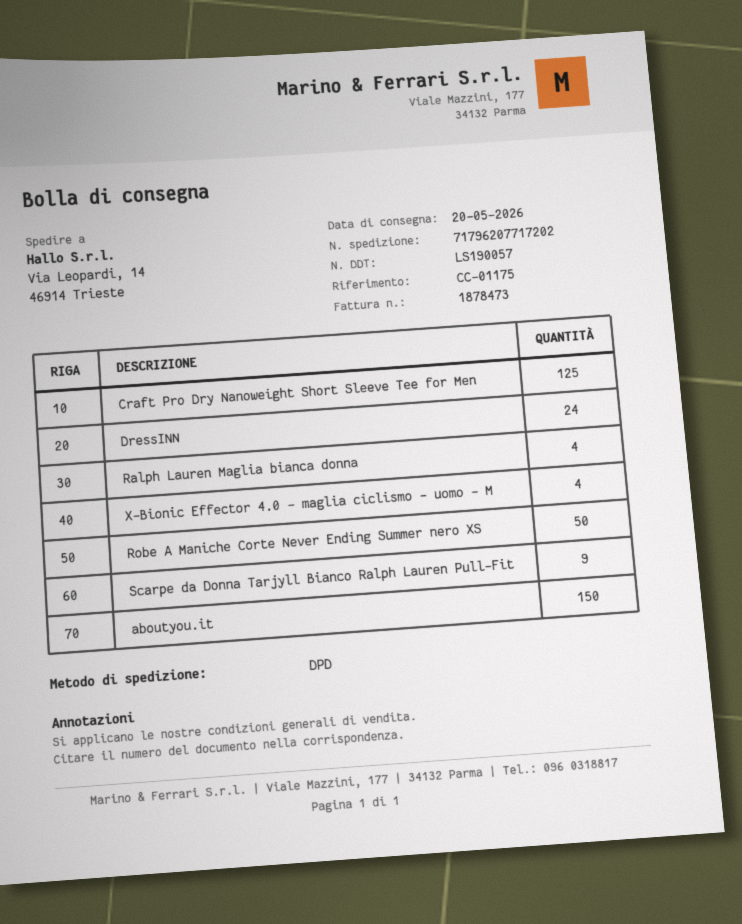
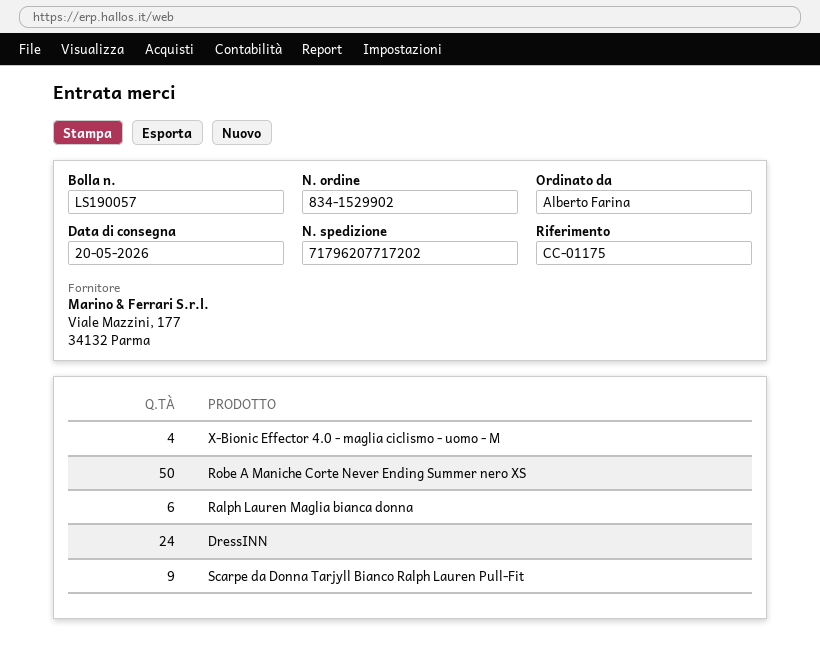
Craft Pro Dry Nanoweight Short Sleeve Tee for Men: 125 -> none
Ralph Lauren Maglia bianca donna: 4 -> 6
aboutyou.it: 150 -> none

